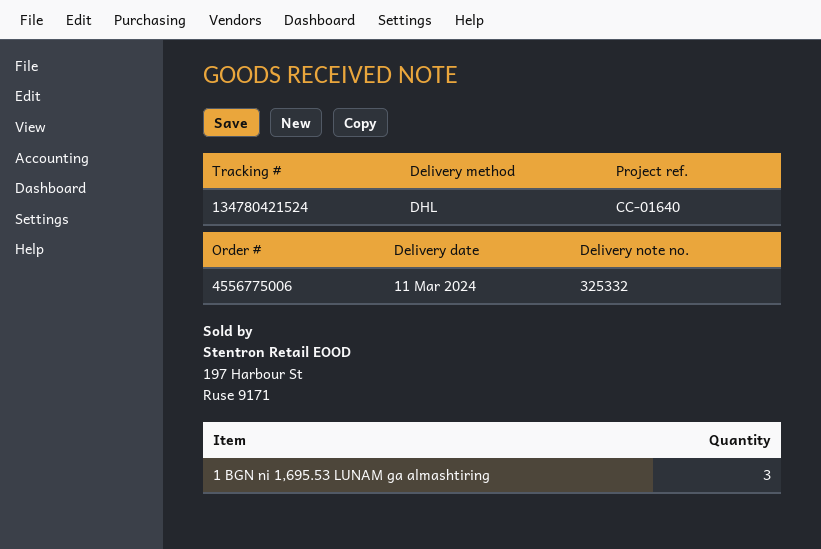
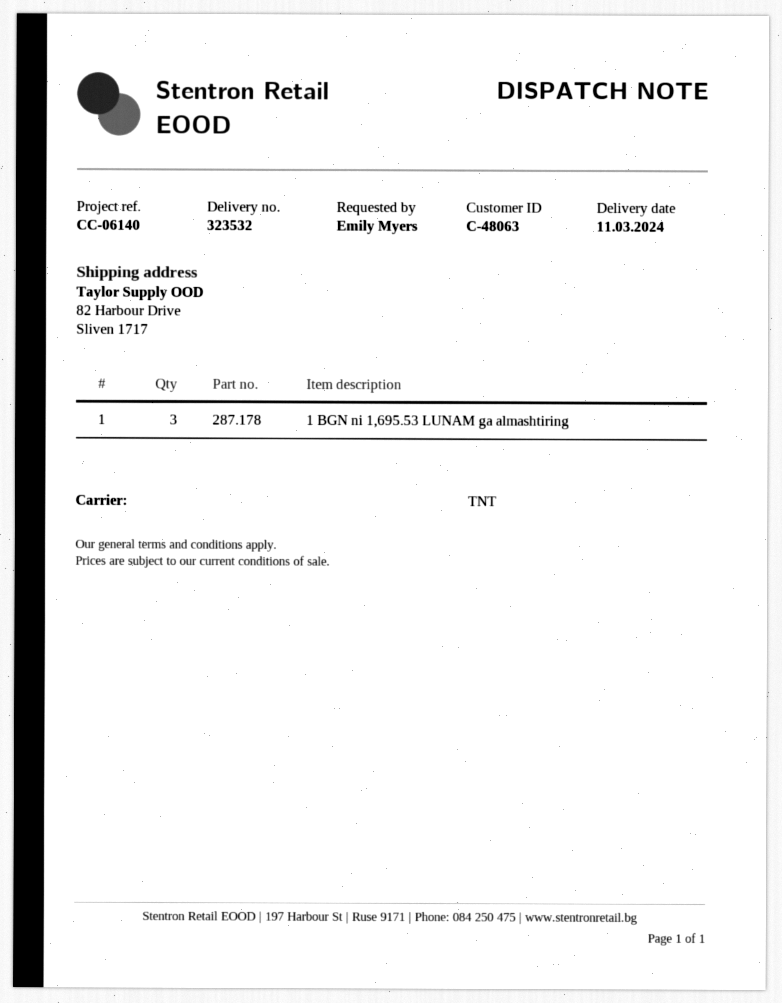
delivery note number: 325332 -> 323532
reference: CC-01640 -> CC-06140
shipping method: DHL -> TNT

